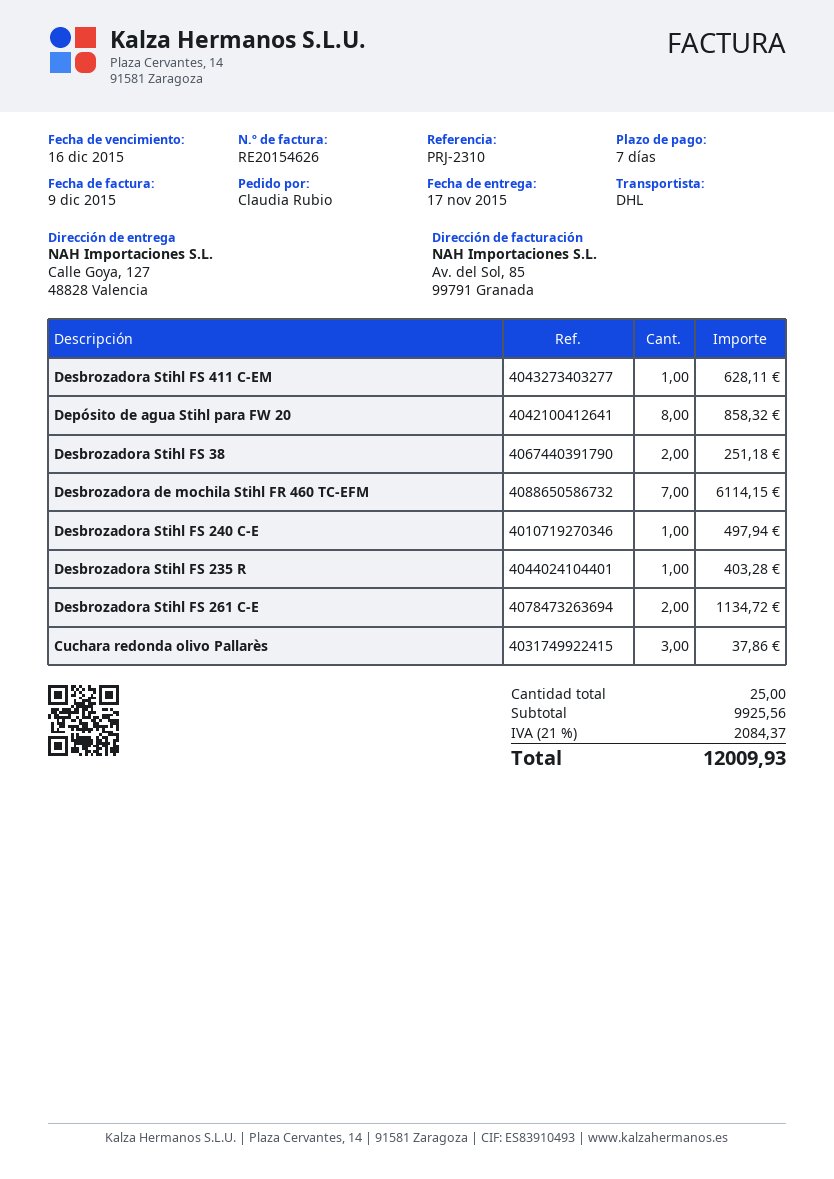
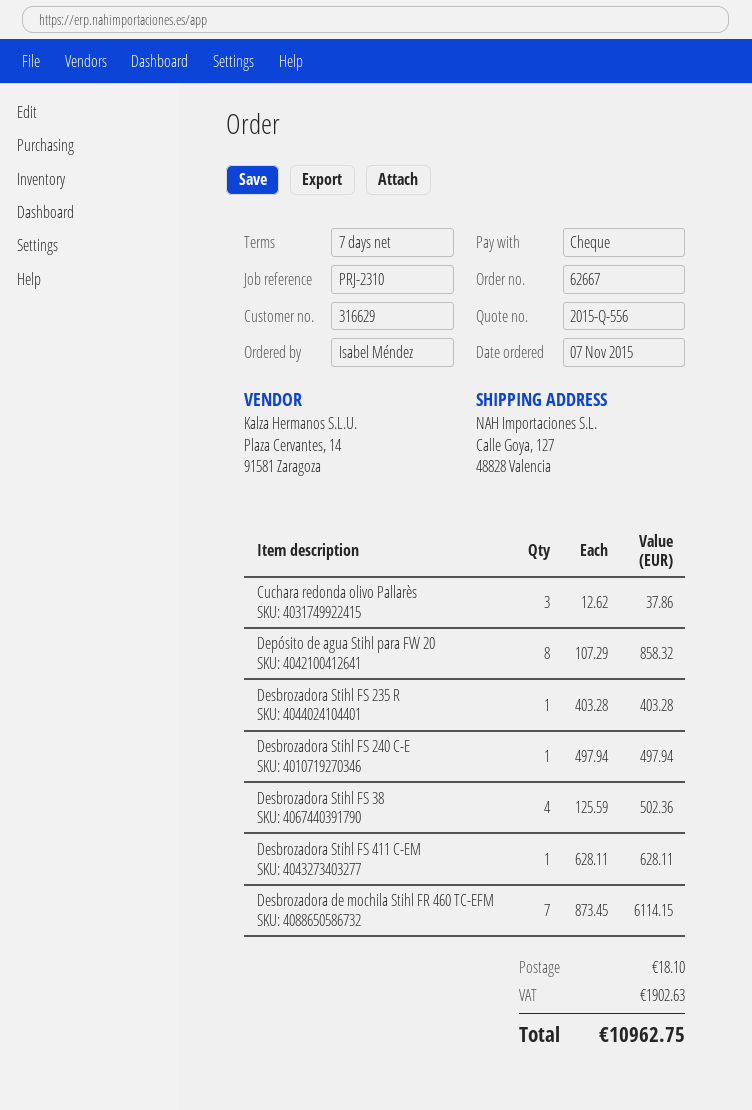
ordered by: Claudia Rubio -> Isabel Méndez
Desbrozadora Stihl FS 38: 2 for 251.18 -> 4 for 502.36
Desbrozadora Stihl FS 261 C-E: 2 for 1134.72 -> none
shipping: none -> 18.10
tax: 2084.37 -> 1902.63
total: 12009.93 -> 10962.75

